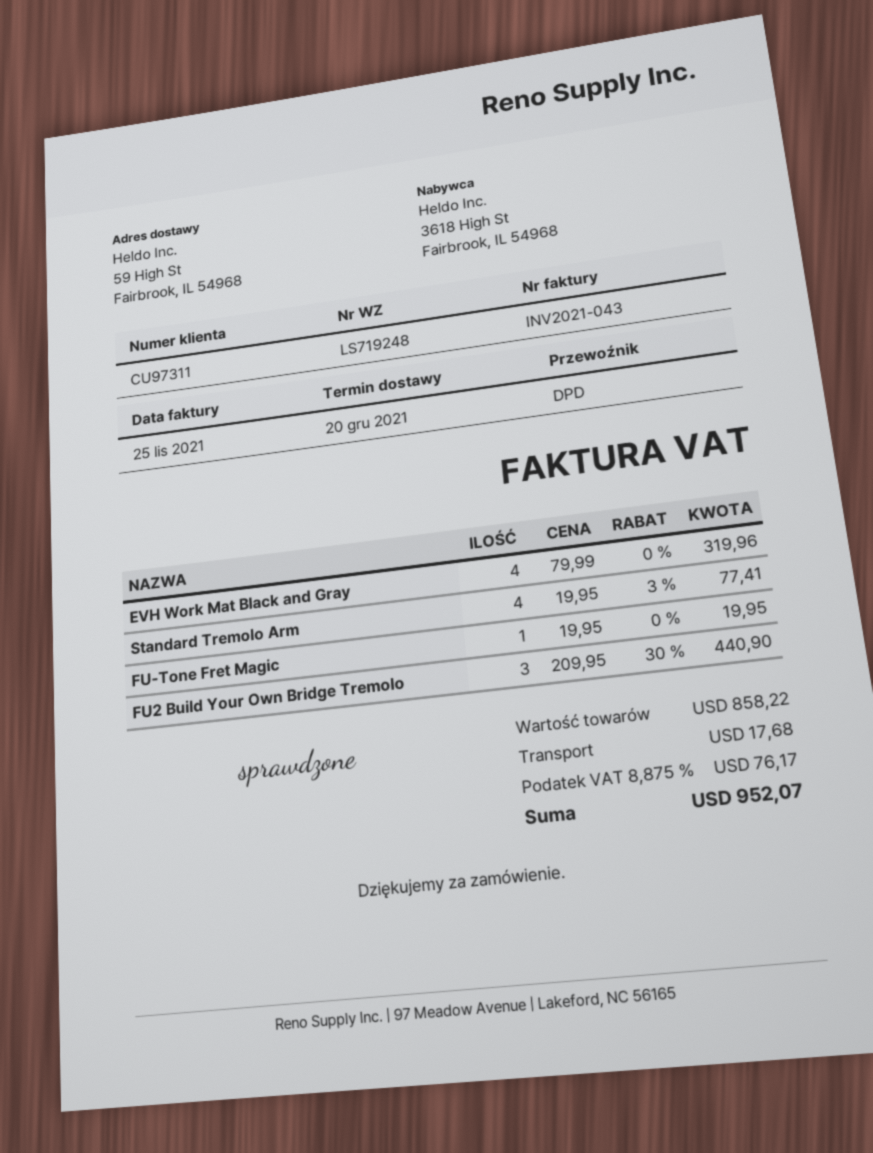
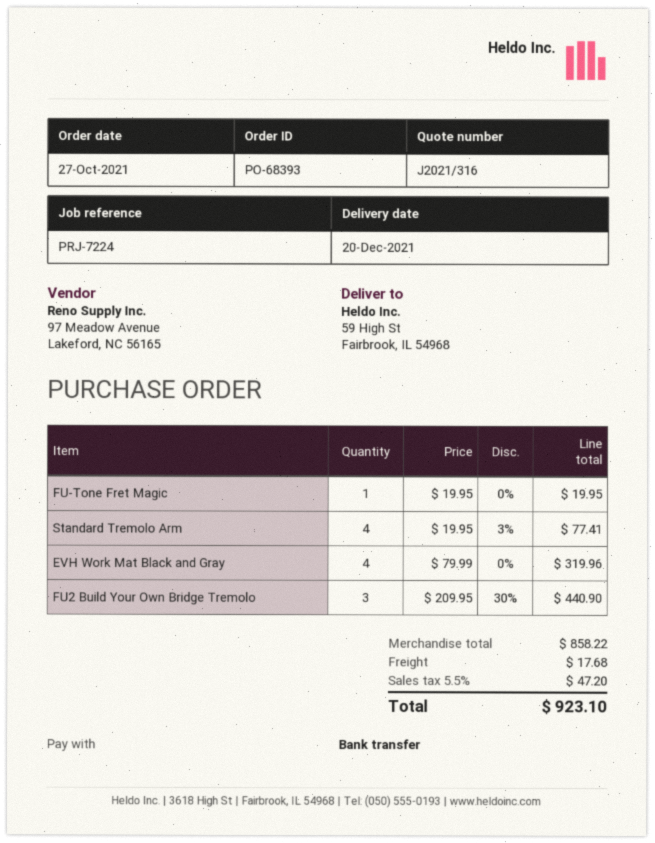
tax: 8.875% = 76.17 -> 5.5% = 47.20
total: 952.07 -> 923.10

